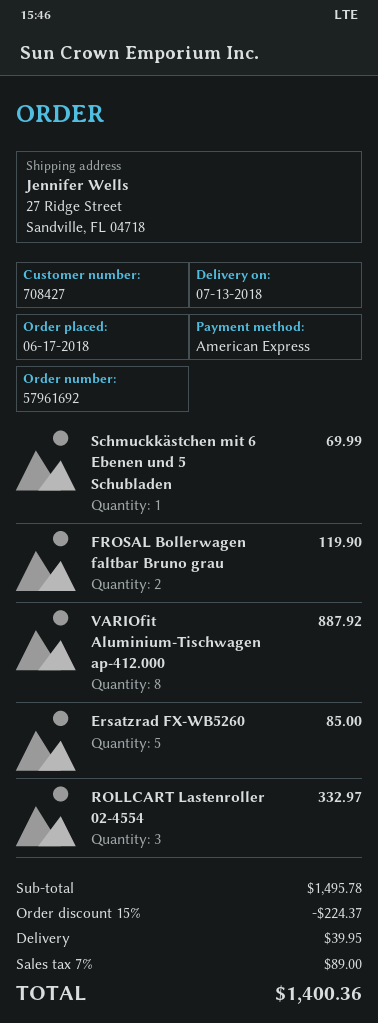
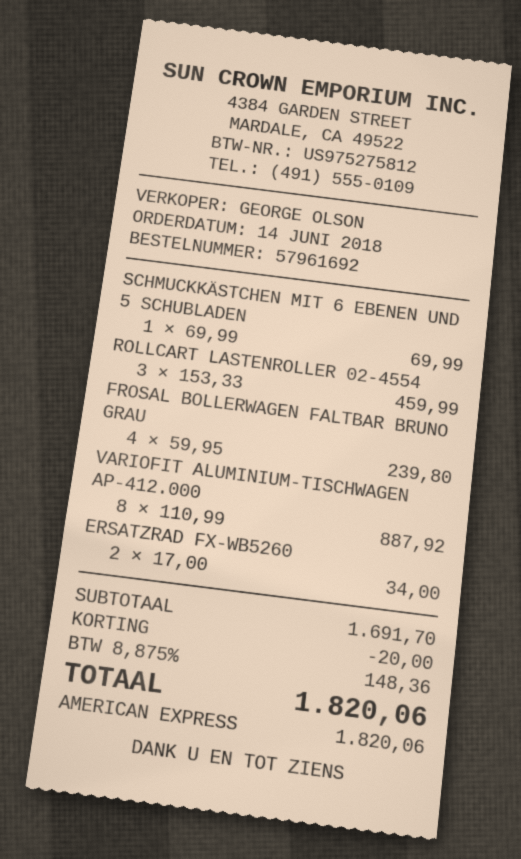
order date: 2018-06-17 -> 2018-06-14
FROSAL Bollerwagen faltbar Bruno grau: 2 for 119.90 -> 4 for 239.80
Ersatzrad FX-WB5260: 5 for 85.00 -> 2 for 34.00
ROLLCART Lastenroller 02-4554: 3 for 332.97 -> 3 for 459.99
subtotal: 1495.78 -> 1691.70
discount: 224.37 -> 20.00
shipping: 39.95 -> none
tax: 7% = 89.00 -> 8.875% = 148.36
total: 1400.36 -> 1820.06

